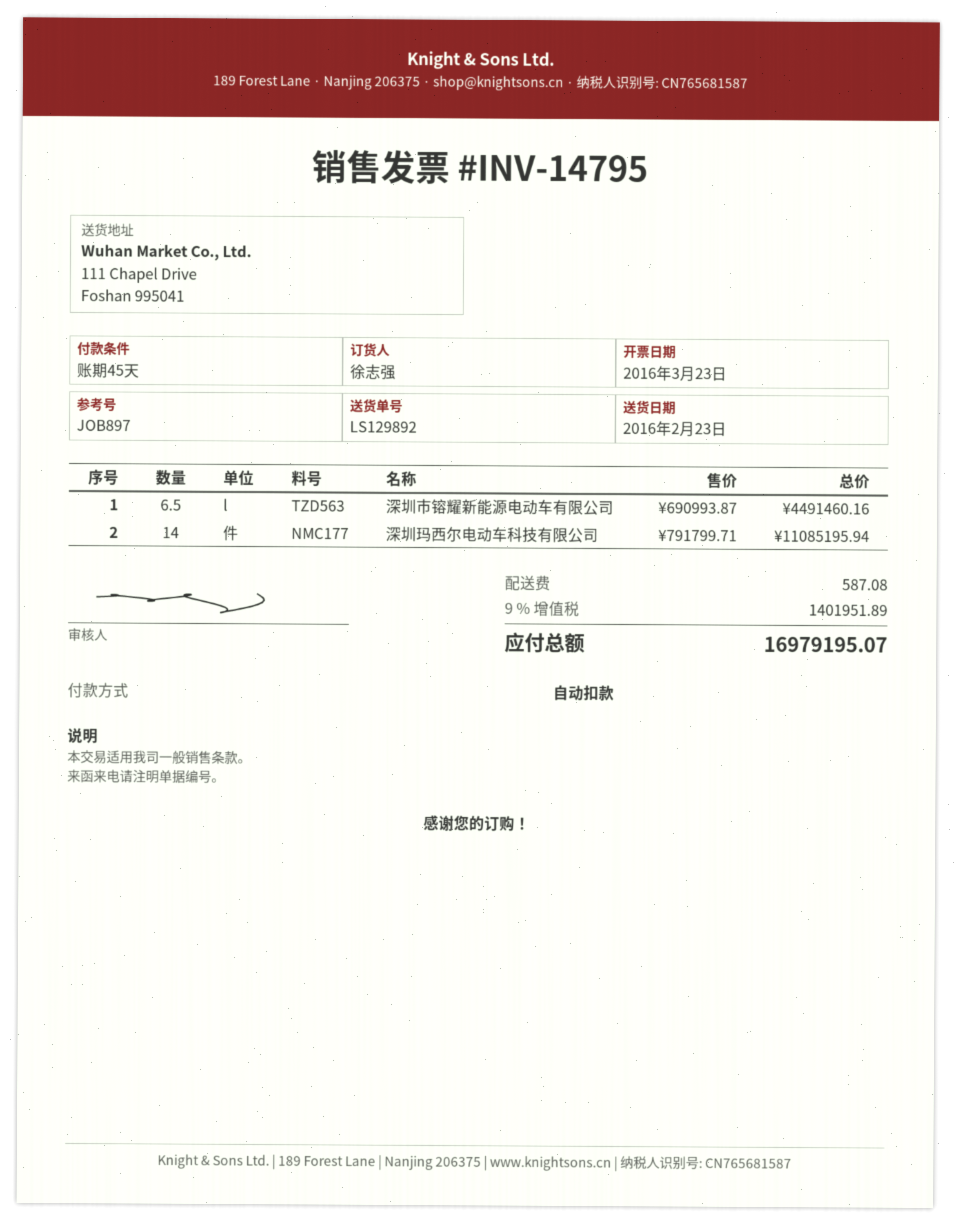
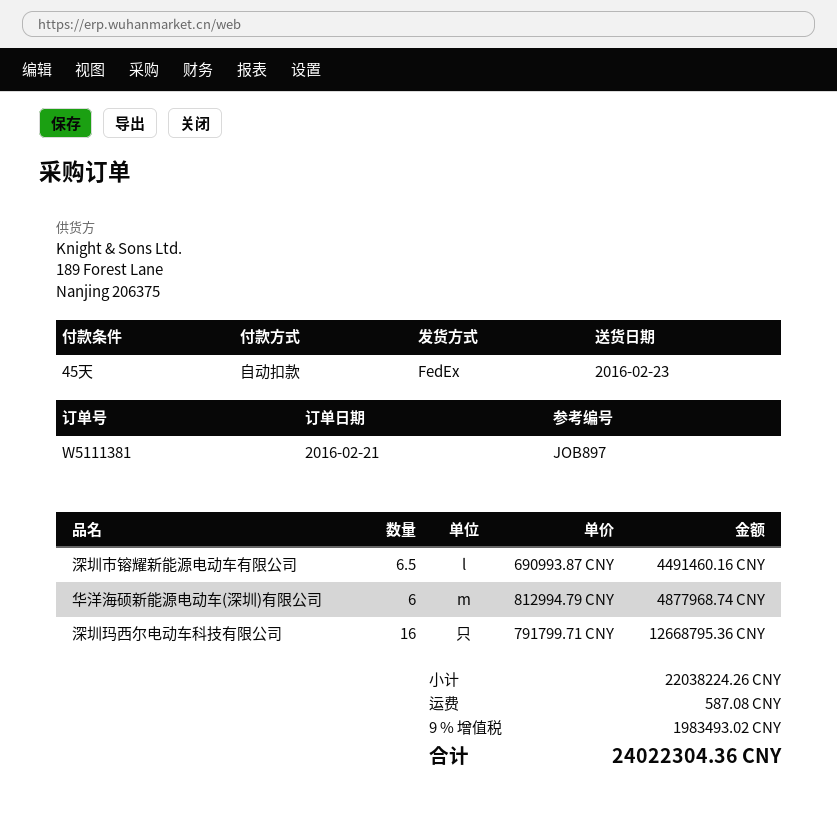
深圳玛西尔电动车科技有限公司: 14 x 791799.71 = 11085195.94 -> 16 x 791799.71 = 12668795.36
华洋海硕新能源电动车(深圳)有限公司: none -> 6 x 812994.79 = 4877968.74
tax: 9% = 1401951.89 -> 9% = 1983493.02
total: 16979195.07 -> 24022304.36

